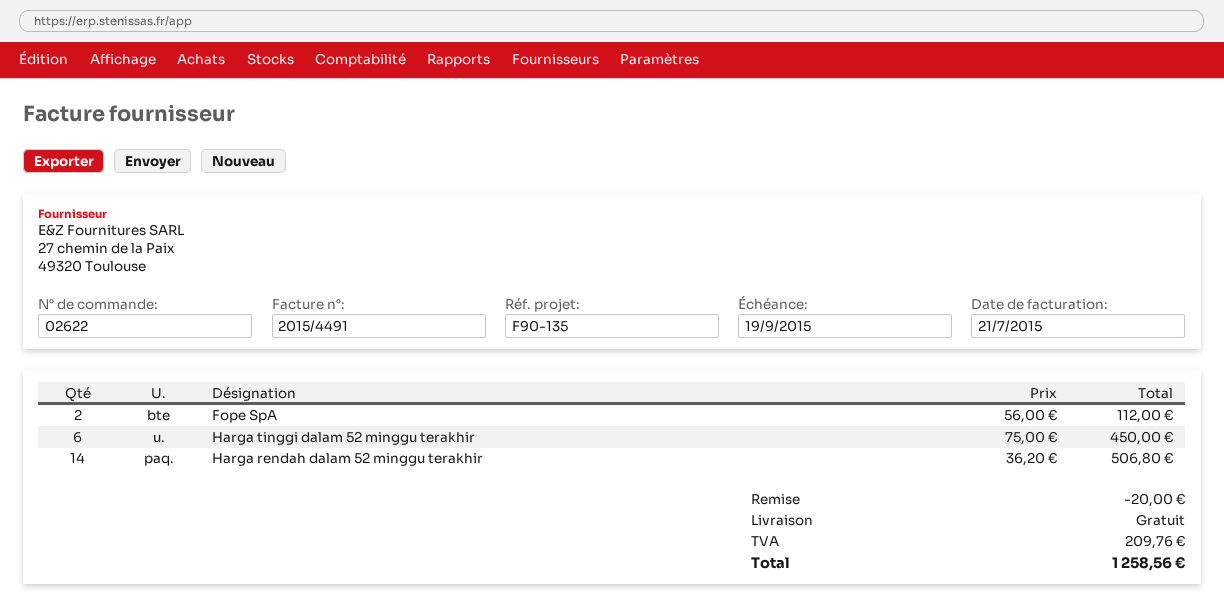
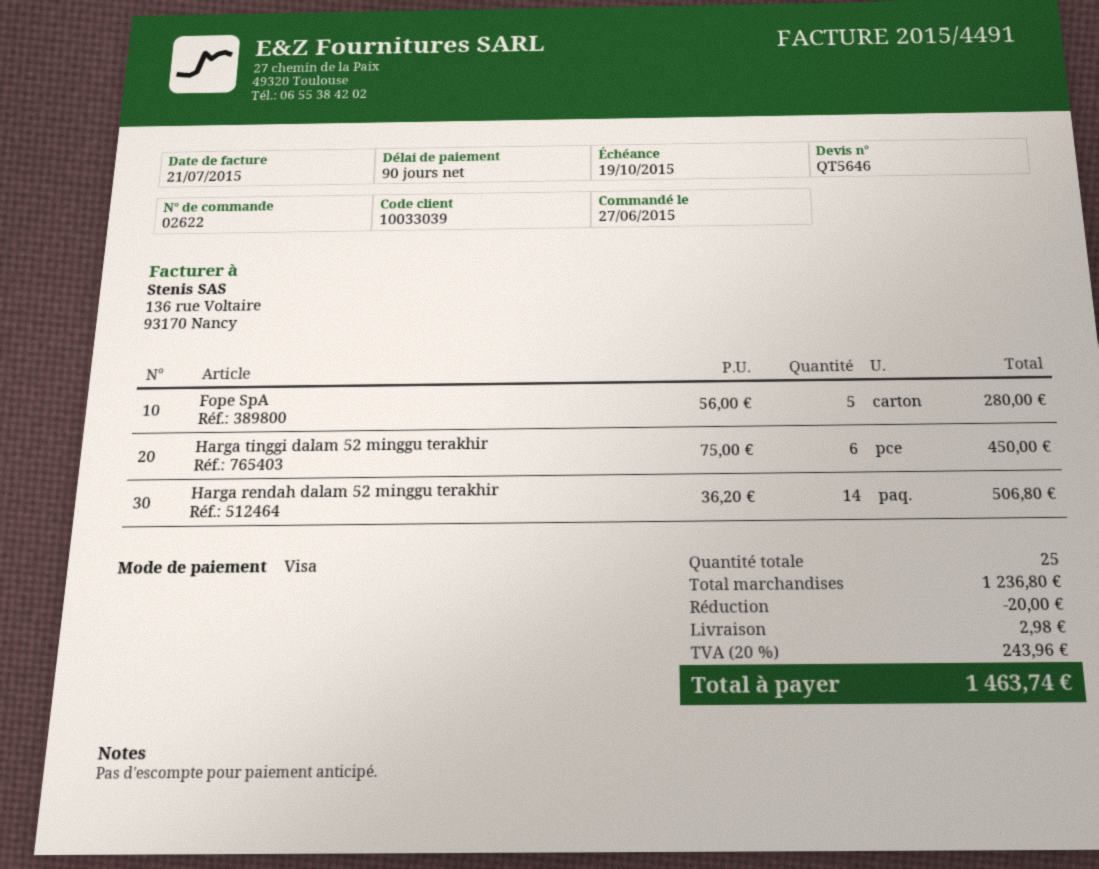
due date: 2015-09-19 -> 2015-10-19
Fope SpA: 2 x 56.00 = 112.00 -> 5 x 56.00 = 280.00
shipping: 0.00 -> 2.98
tax: 209.76 -> 243.96
total: 1258.56 -> 1463.74

